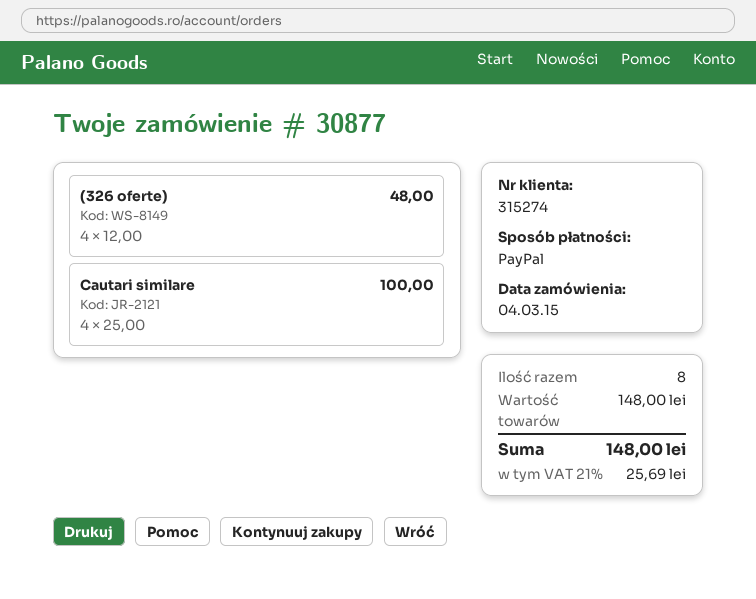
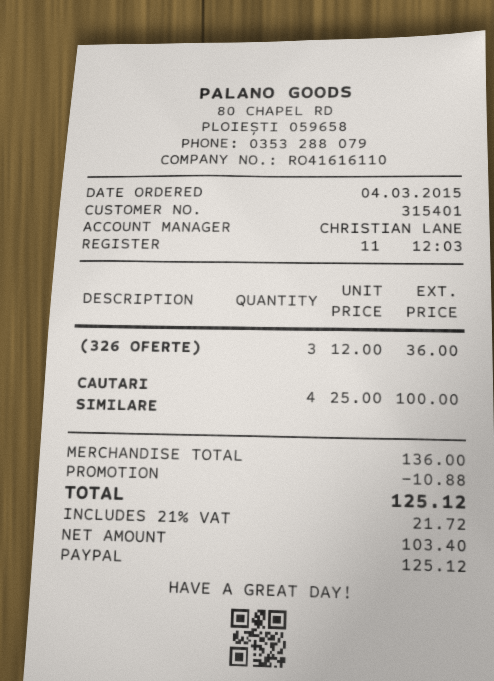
customer number: 315274 -> 315401
(326 oferte): 4 x 12.00 = 48.00 -> 3 x 12.00 = 36.00
subtotal: 148.00 -> 136.00
discount: none -> 10.88
tax: 21% = 25.69 -> 21% = 21.72
total: 148.00 -> 125.12

